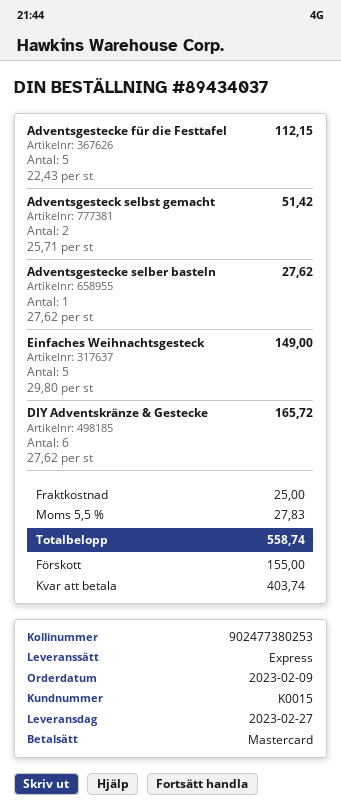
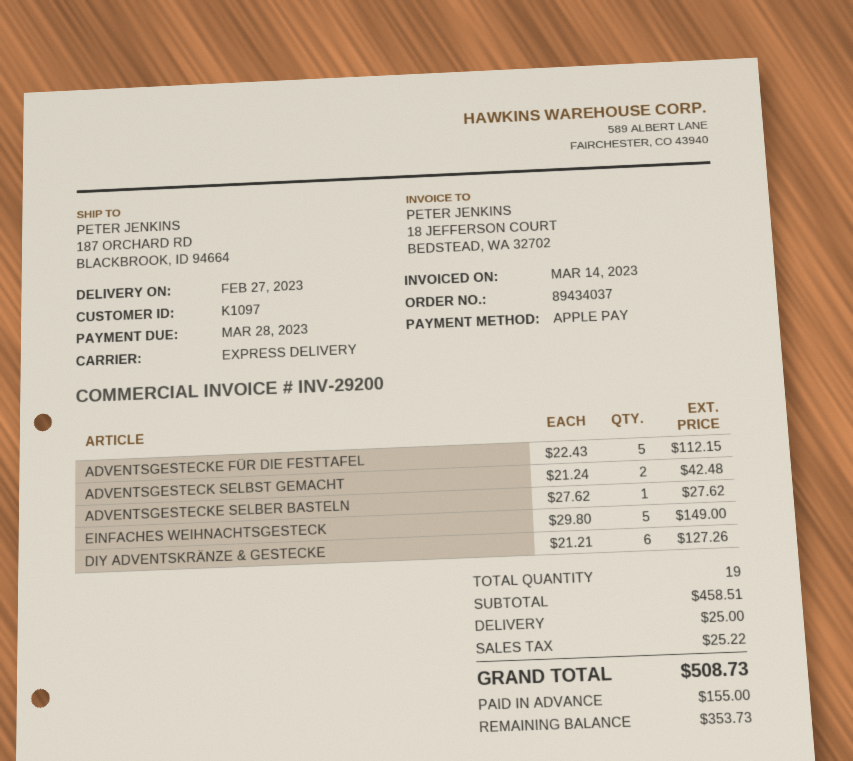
customer number: K0015 -> K1097
payment method: Mastercard -> Apple Pay
Adventsgesteck selbst gemacht: 2 x 25.71 = 51.42 -> 2 x 21.24 = 42.48
DIY Adventskränze & Gestecke: 6 x 27.62 = 165.72 -> 6 x 21.21 = 127.26
tax: 27.83 -> 25.22
total: 558.74 -> 508.73
balance: 403.74 -> 353.73

